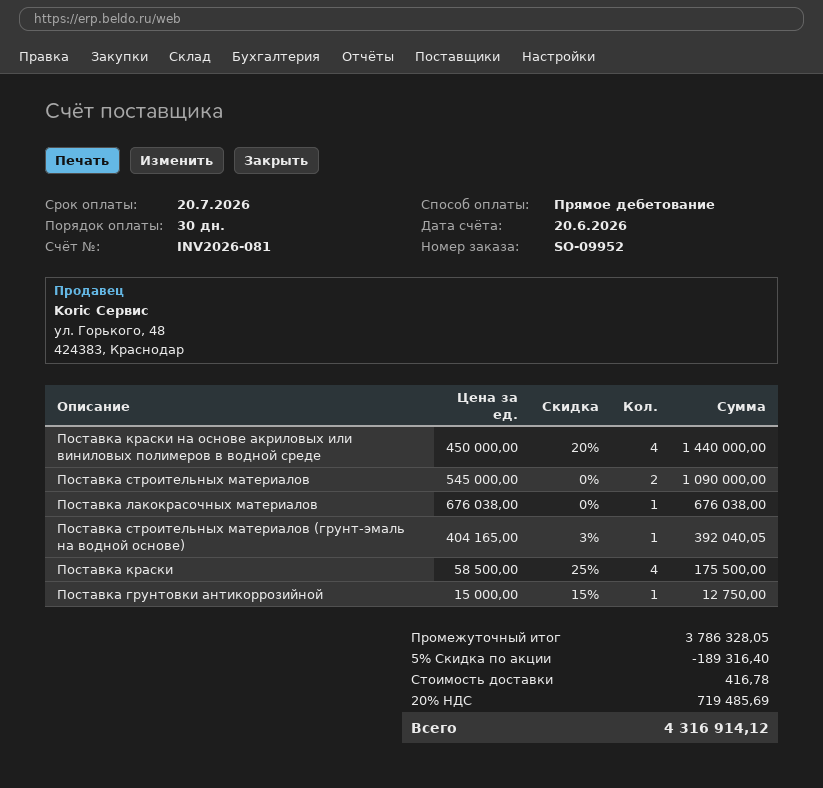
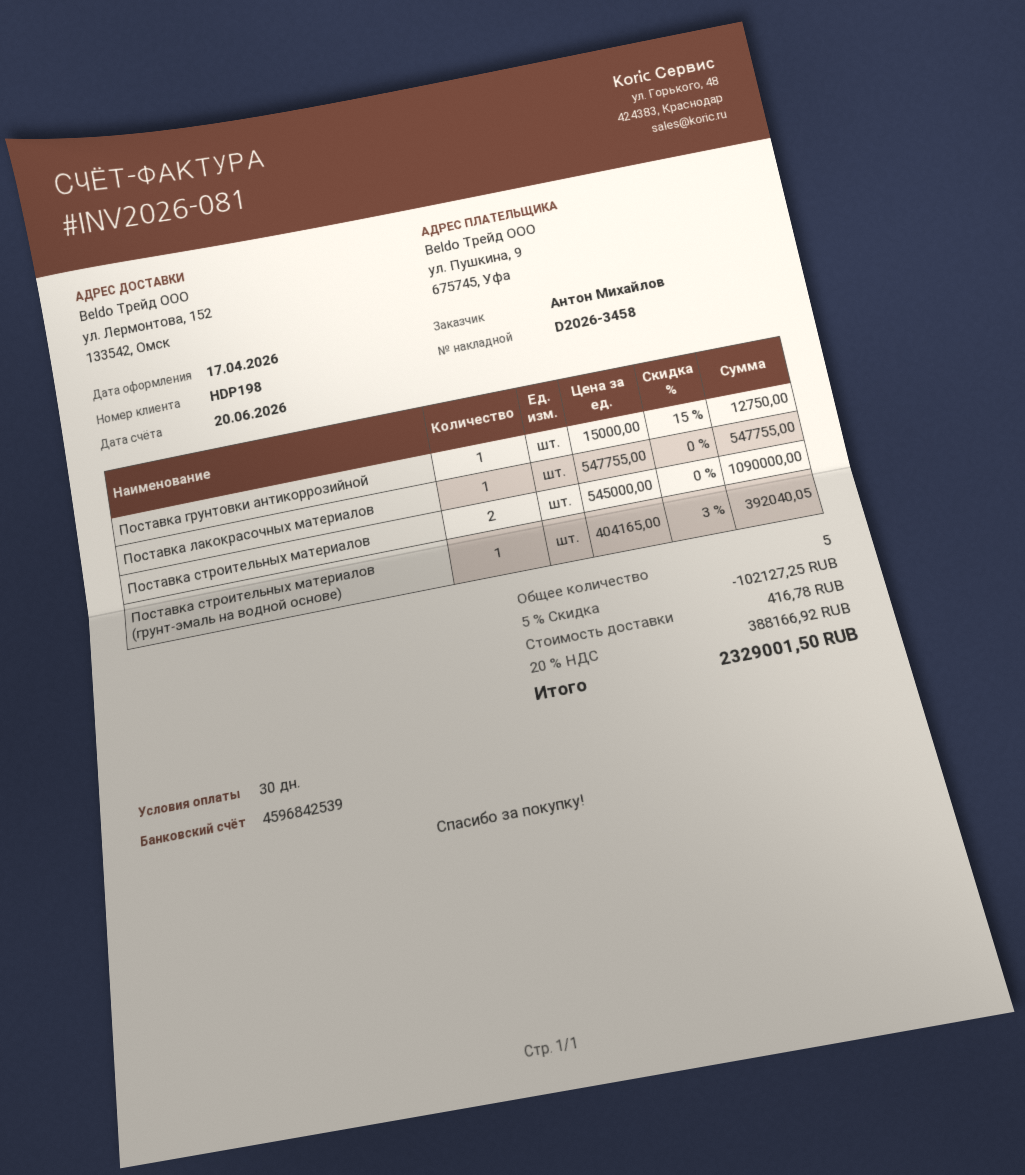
Поставка краски на основе акриловых или виниловых полимеров в водной среде: 4 x 450000.00 - 20% = 1440000.00 -> none
Поставка лакокрасочных материалов: 1 x 676038.00 = 676038.00 -> 1 x 547755.00 = 547755.00
Поставка краски: 4 x 58500.00 - 25% = 175500.00 -> none
discount: 5% = 189316.40 -> 5% = 102127.25
tax: 20% = 719485.69 -> 20% = 388166.92
total: 4316914.12 -> 2329001.50

